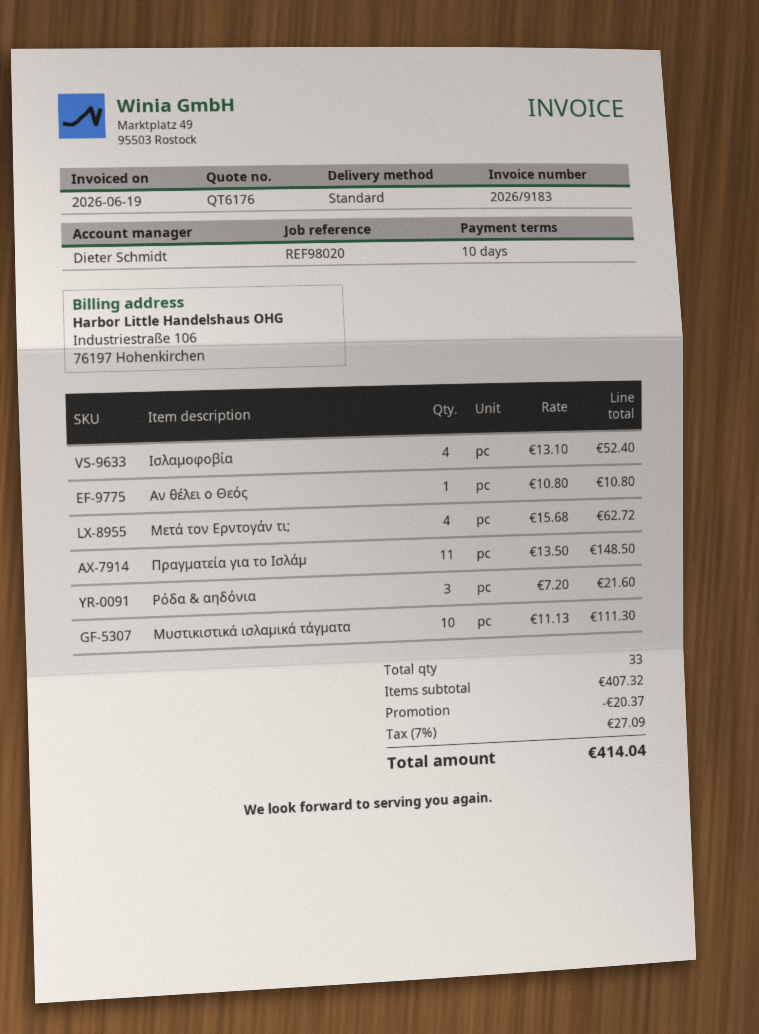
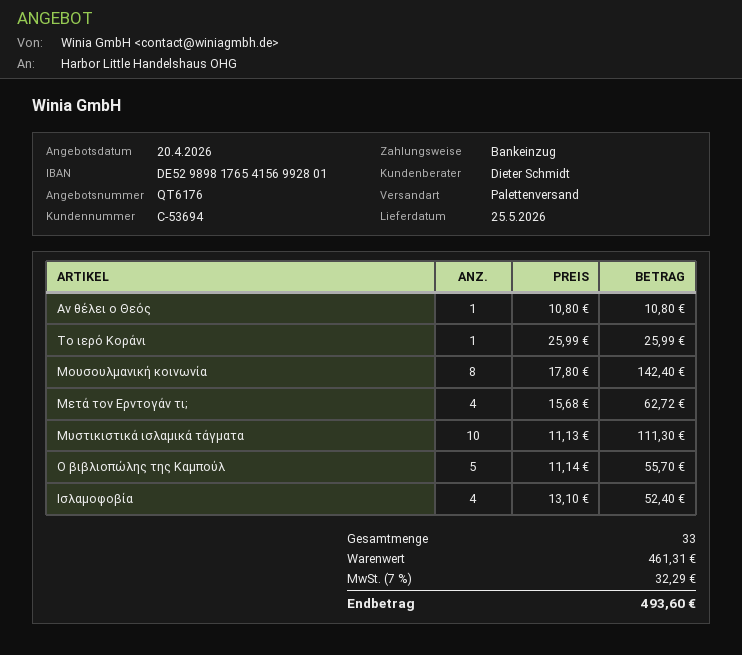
shipping method: standard -> pallet freight
Πραγματεία για το Ισλάμ: 11 x 13.50 = 148.50 -> none
Ρόδα & αηδόνια: 3 x 7.20 = 21.60 -> none
Το ιερό Κοράνι: none -> 1 x 25.99 = 25.99
Μουσουλμανική κοινωνία: none -> 8 x 17.80 = 142.40
Ο βιβλιοπώλης της Καμπούλ: none -> 5 x 11.14 = 55.70
subtotal: 407.32 -> 461.31
discount: 20.37 -> none
tax: 7% = 27.09 -> 7% = 32.29
total: 414.04 -> 493.60

